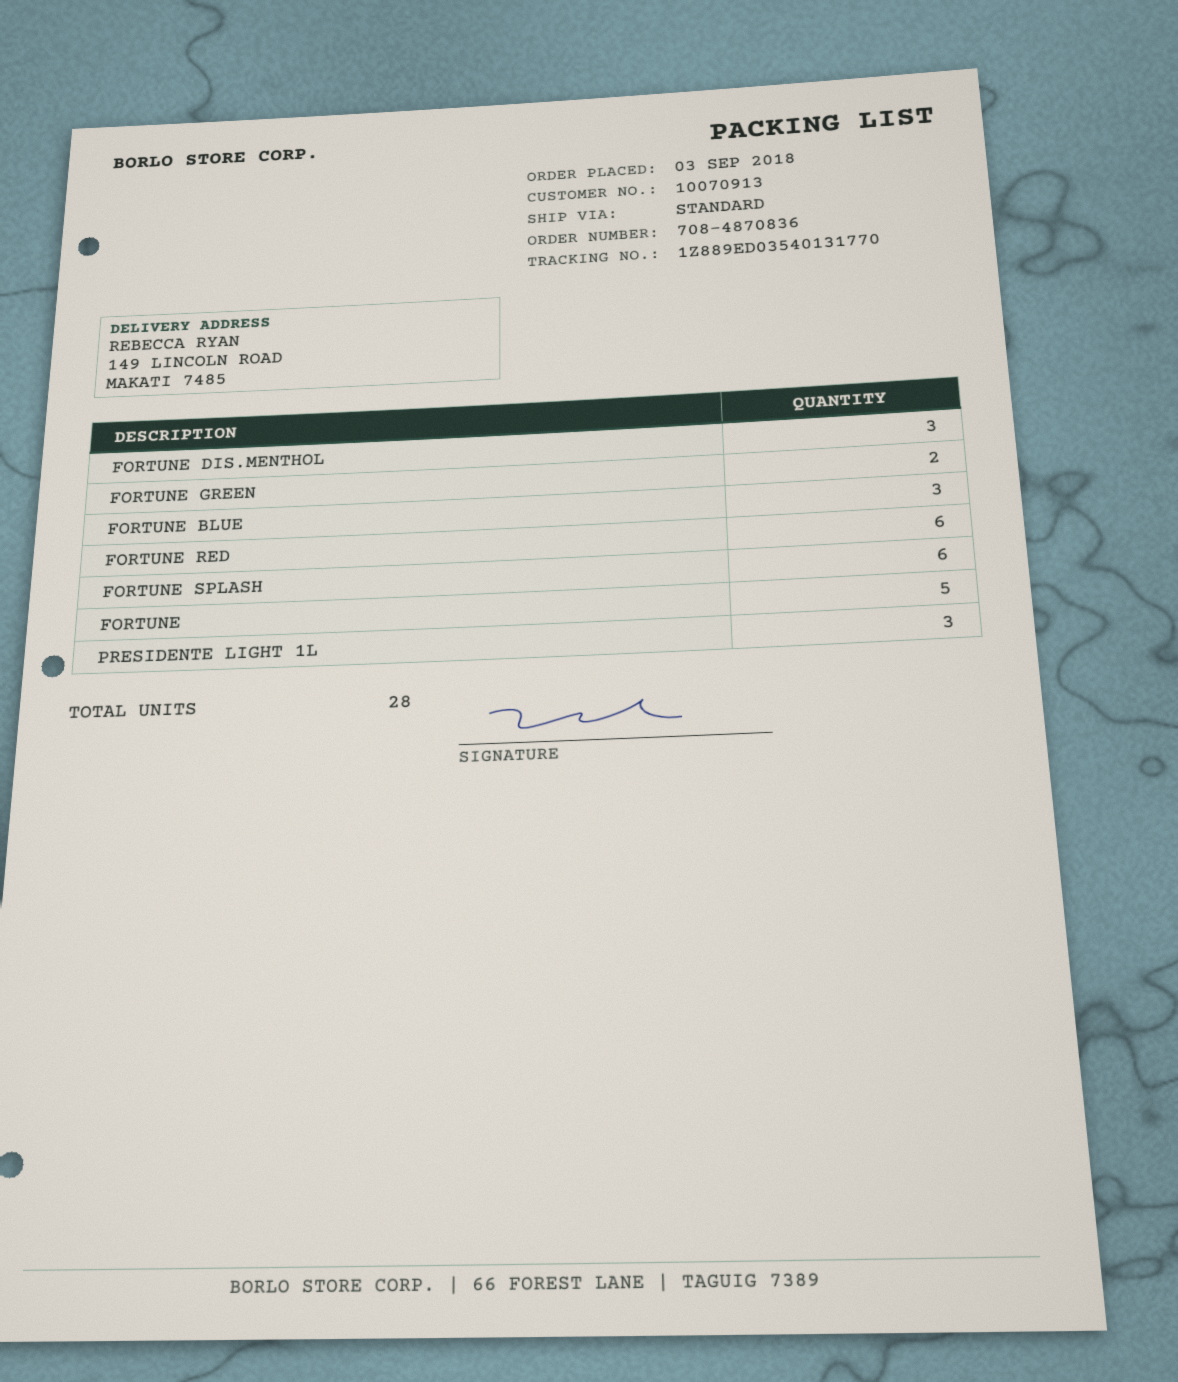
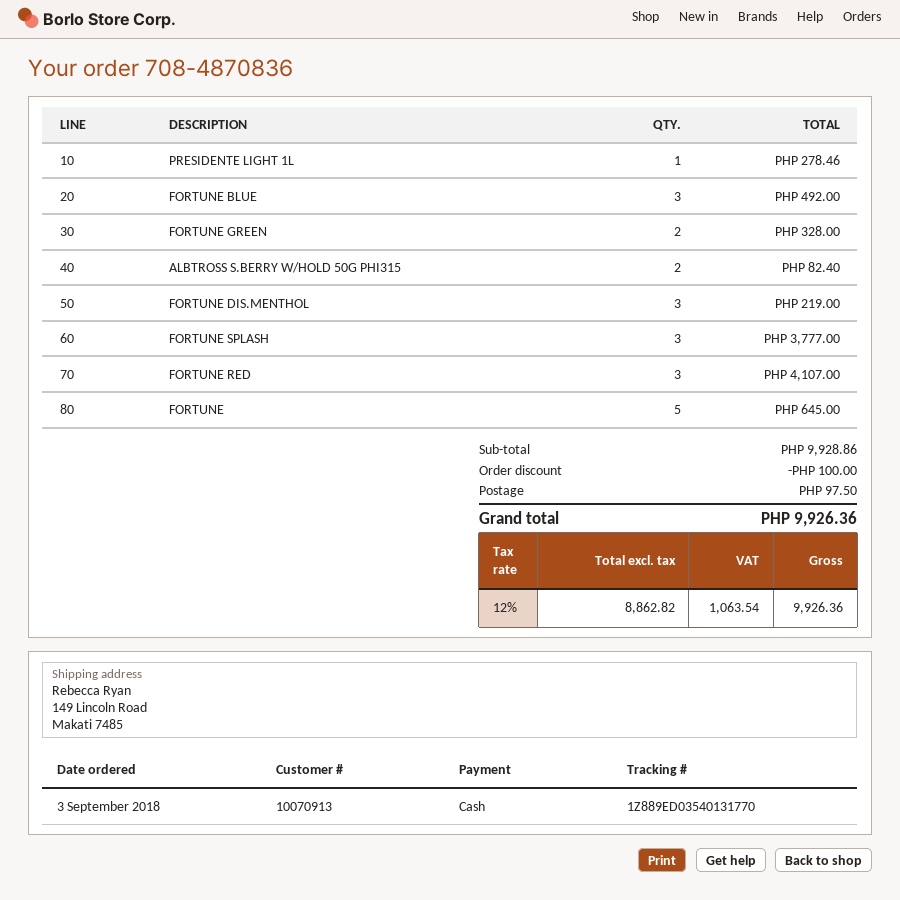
FORTUNE RED: 6 -> 3
FORTUNE SPLASH: 6 -> 3
PRESIDENTE LIGHT 1L: 3 -> 1
ALBTROSS S.BERRY W/HOLD 50G PHI315: none -> 2

